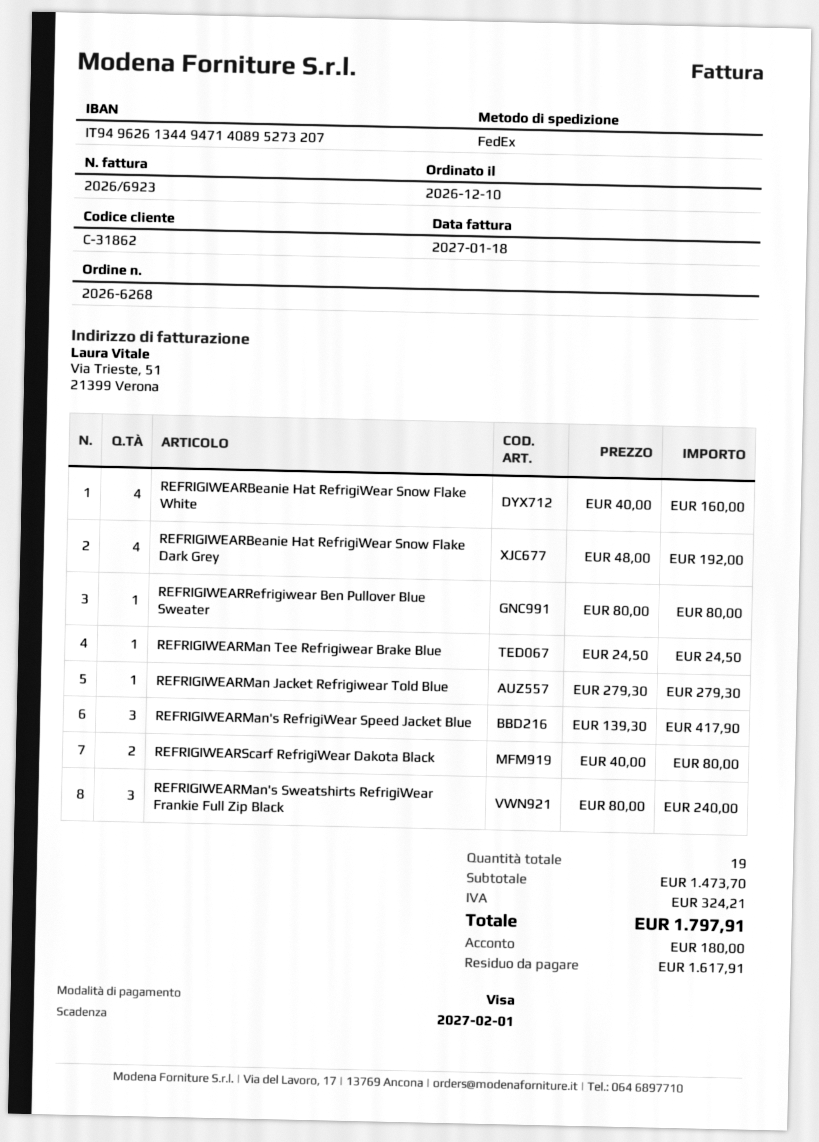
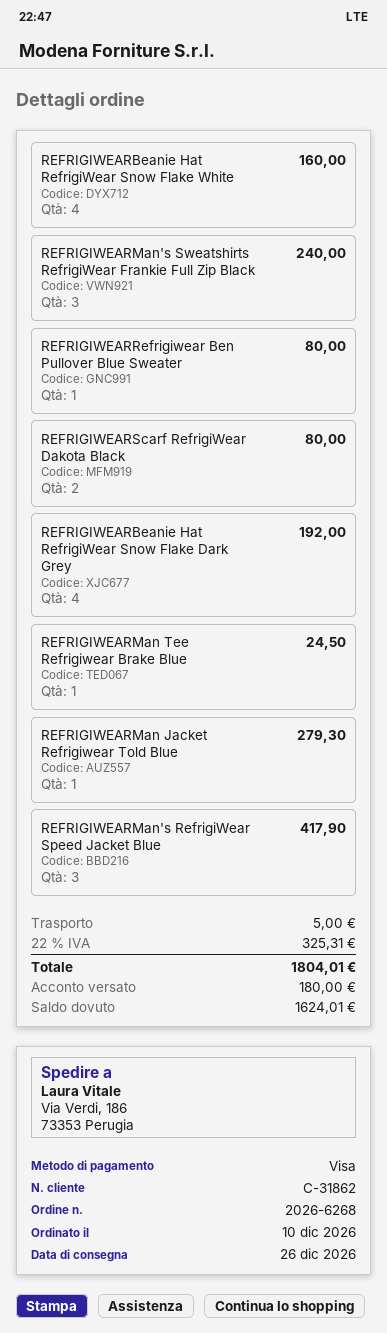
shipping: none -> 5.00
tax: 324.21 -> 325.31
total: 1797.91 -> 1804.01
balance: 1617.91 -> 1624.01

